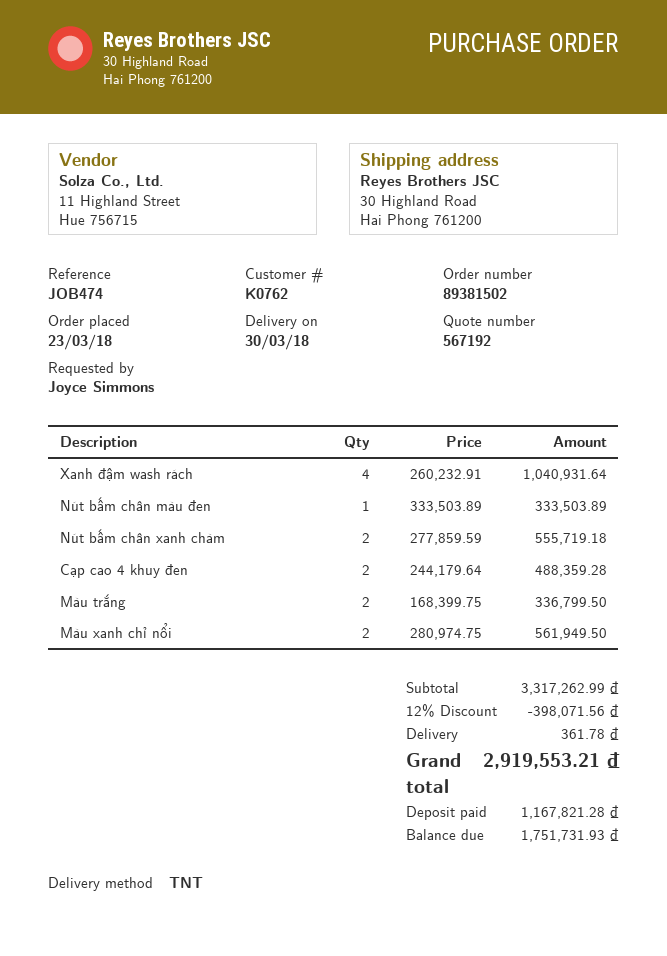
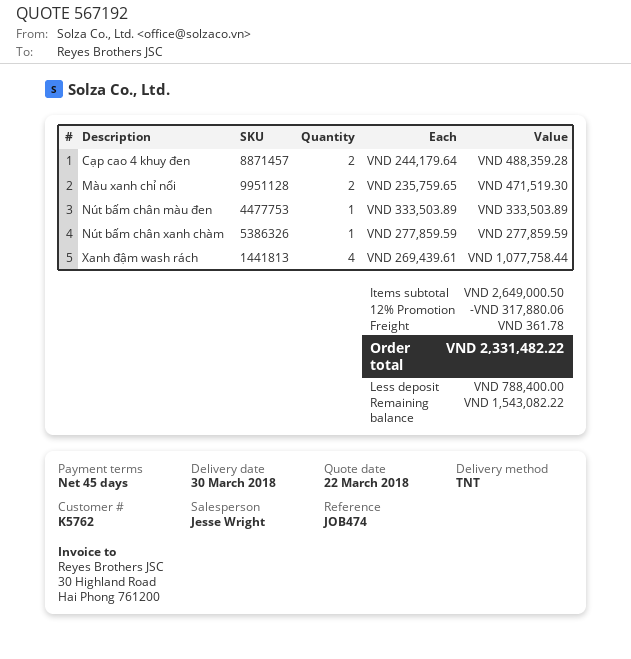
customer number: K0762 -> K5762
Xanh đậm wash rách: 4 x 260232.91 = 1040931.64 -> 4 x 269439.61 = 1077758.44
Nút bấm chân xanh chàm: 2 x 277859.59 = 555719.18 -> 1 x 277859.59 = 277859.59
Màu trắng: 2 x 168399.75 = 336799.50 -> none
Màu xanh chỉ nổi: 2 x 280974.75 = 561949.50 -> 2 x 235759.65 = 471519.30
subtotal: 3317262.99 -> 2649000.50
discount: 12% = 398071.56 -> 12% = 317880.06
total: 2919553.21 -> 2331482.22
deposit: 1167821.28 -> 788400.00
balance: 1751731.93 -> 1543082.22

